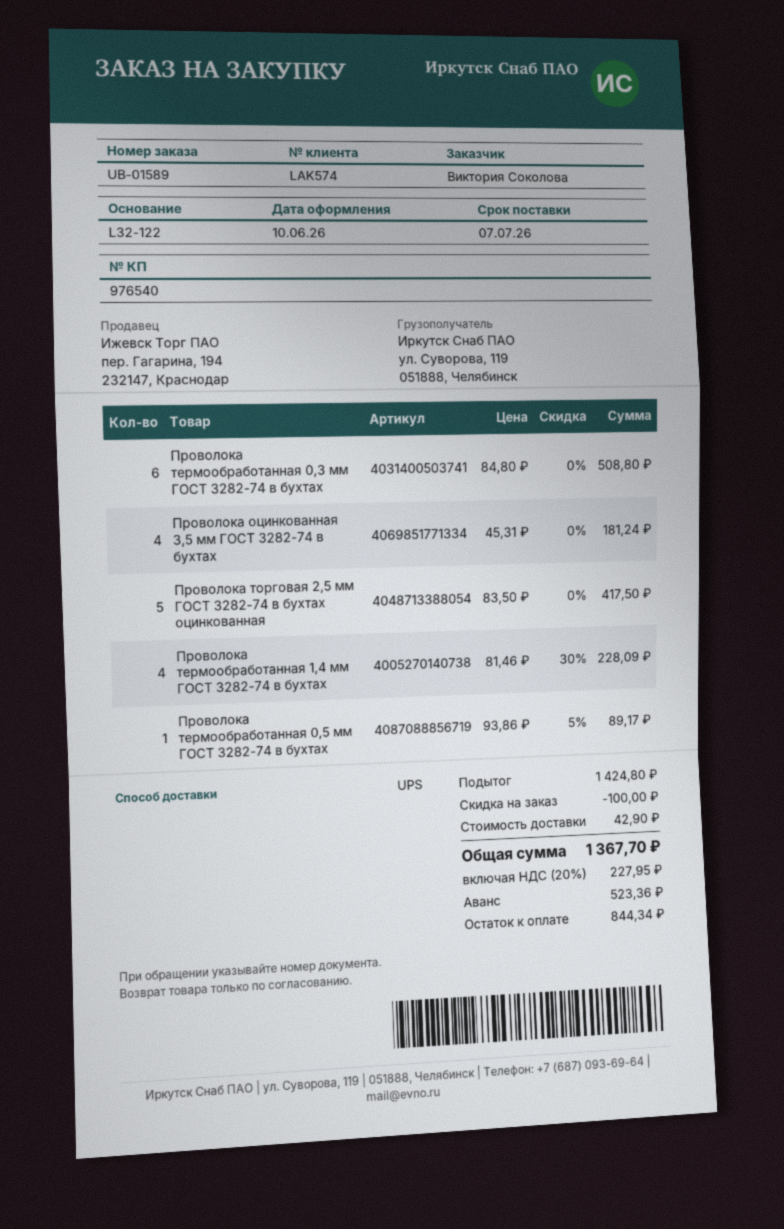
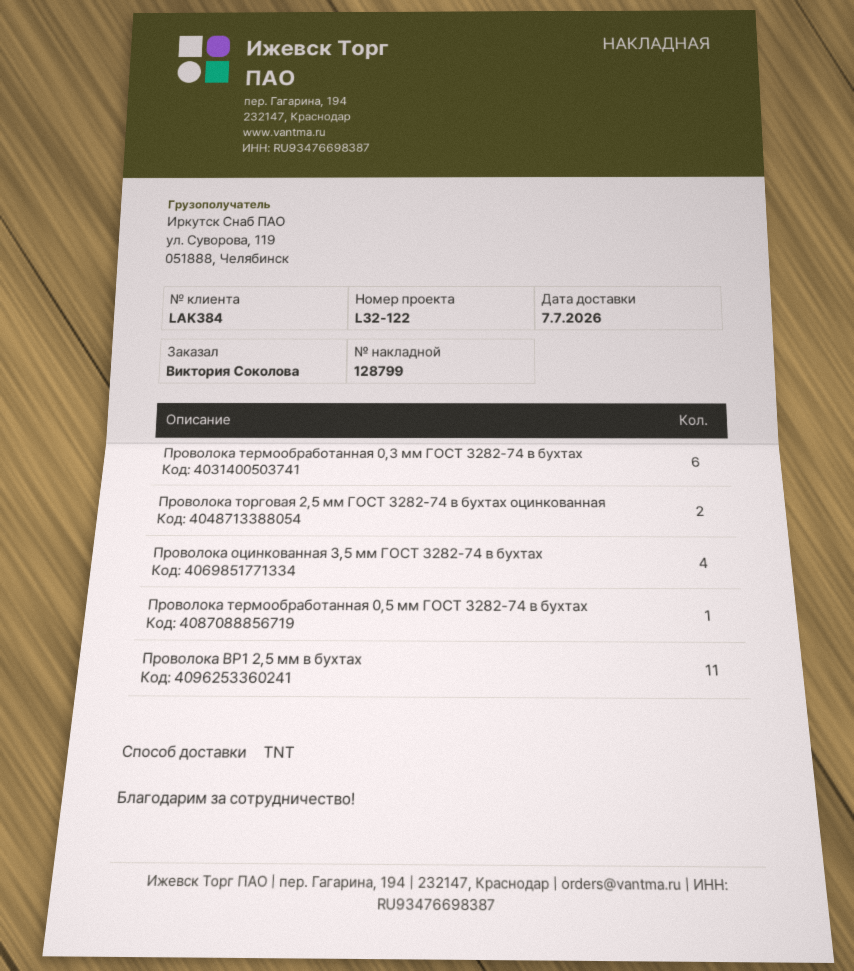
customer number: LAK574 -> LAK384
shipping method: UPS -> TNT
Проволока торговая 2,5 мм ГОСТ 3282-74 в бухтах оцинкованная: 5 -> 2
Проволока термообработанная 1,4 мм ГОСТ 3282-74 в бухтах: 4 -> none
Проволока ВР1 2,5 мм в бухтах: none -> 11

